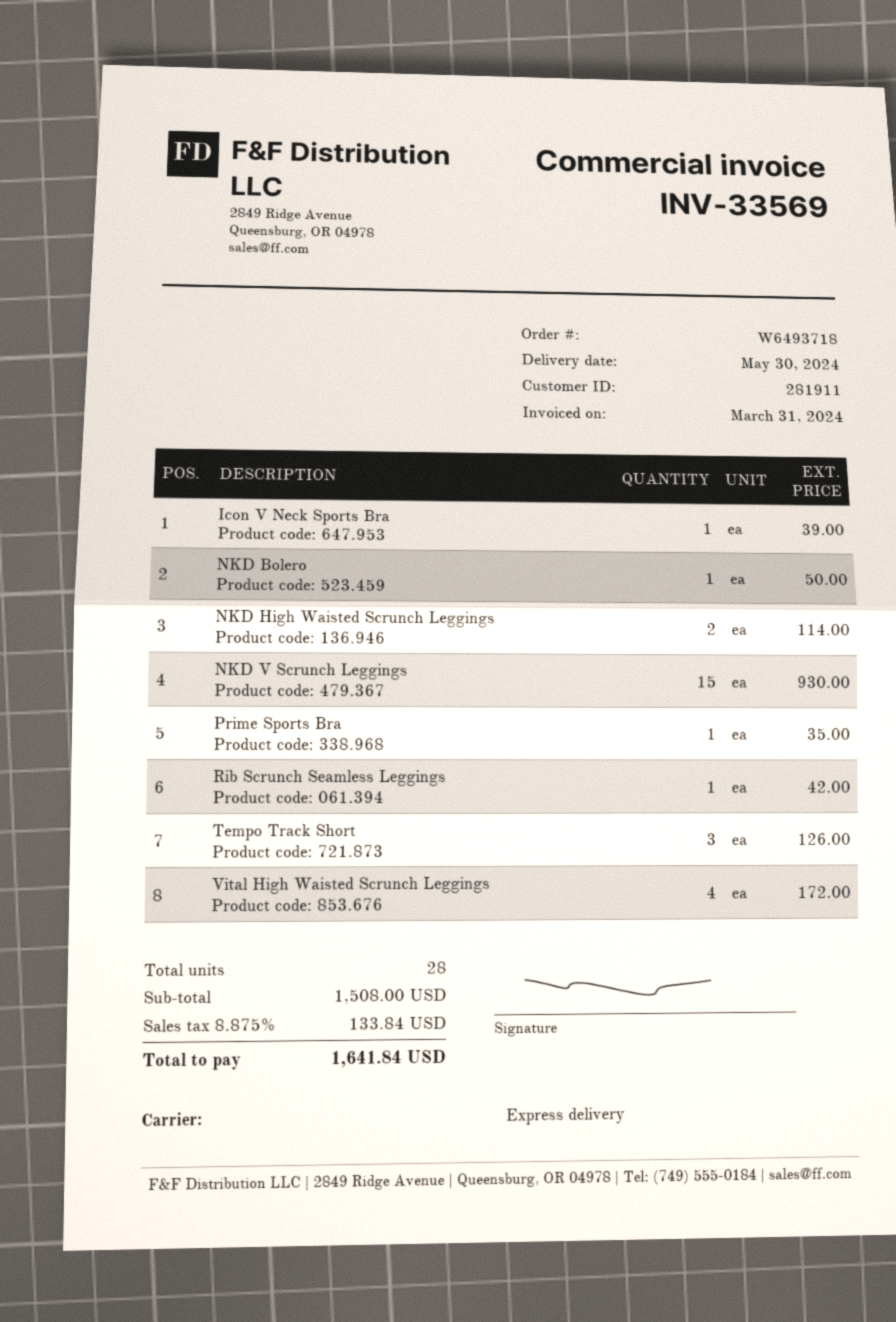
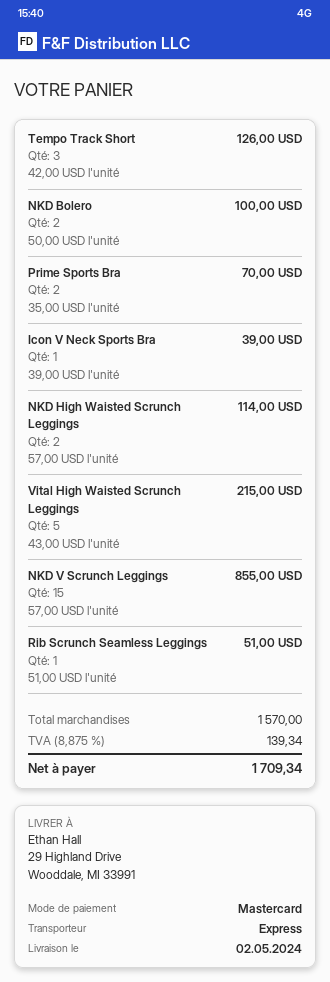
delivery date: 2024-05-30 -> 2024-05-02
NKD Bolero: 1 for 50.00 -> 2 for 100.00
NKD V Scrunch Leggings: 15 for 930.00 -> 15 for 855.00
Prime Sports Bra: 1 for 35.00 -> 2 for 70.00
Rib Scrunch Seamless Leggings: 1 for 42.00 -> 1 for 51.00
Vital High Waisted Scrunch Leggings: 4 for 172.00 -> 5 for 215.00
subtotal: 1508.00 -> 1570.00
tax: 8.875% = 133.84 -> 8.875% = 139.34
total: 1641.84 -> 1709.34

